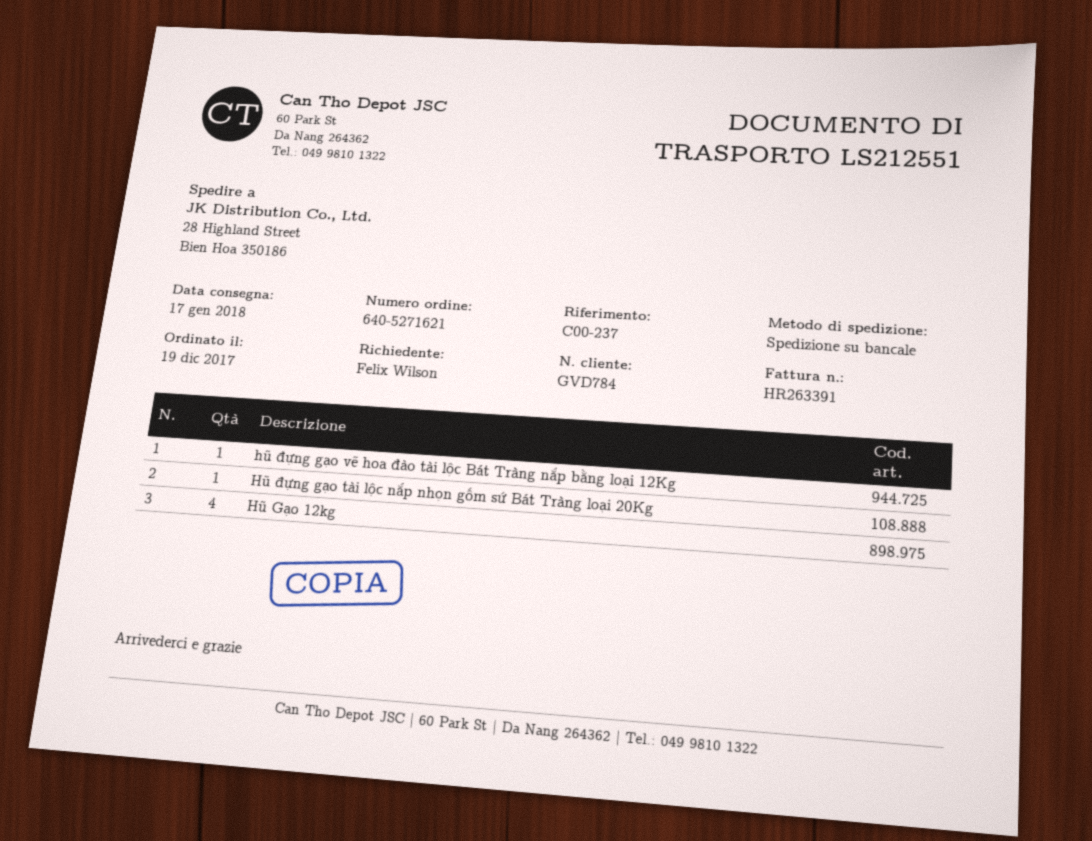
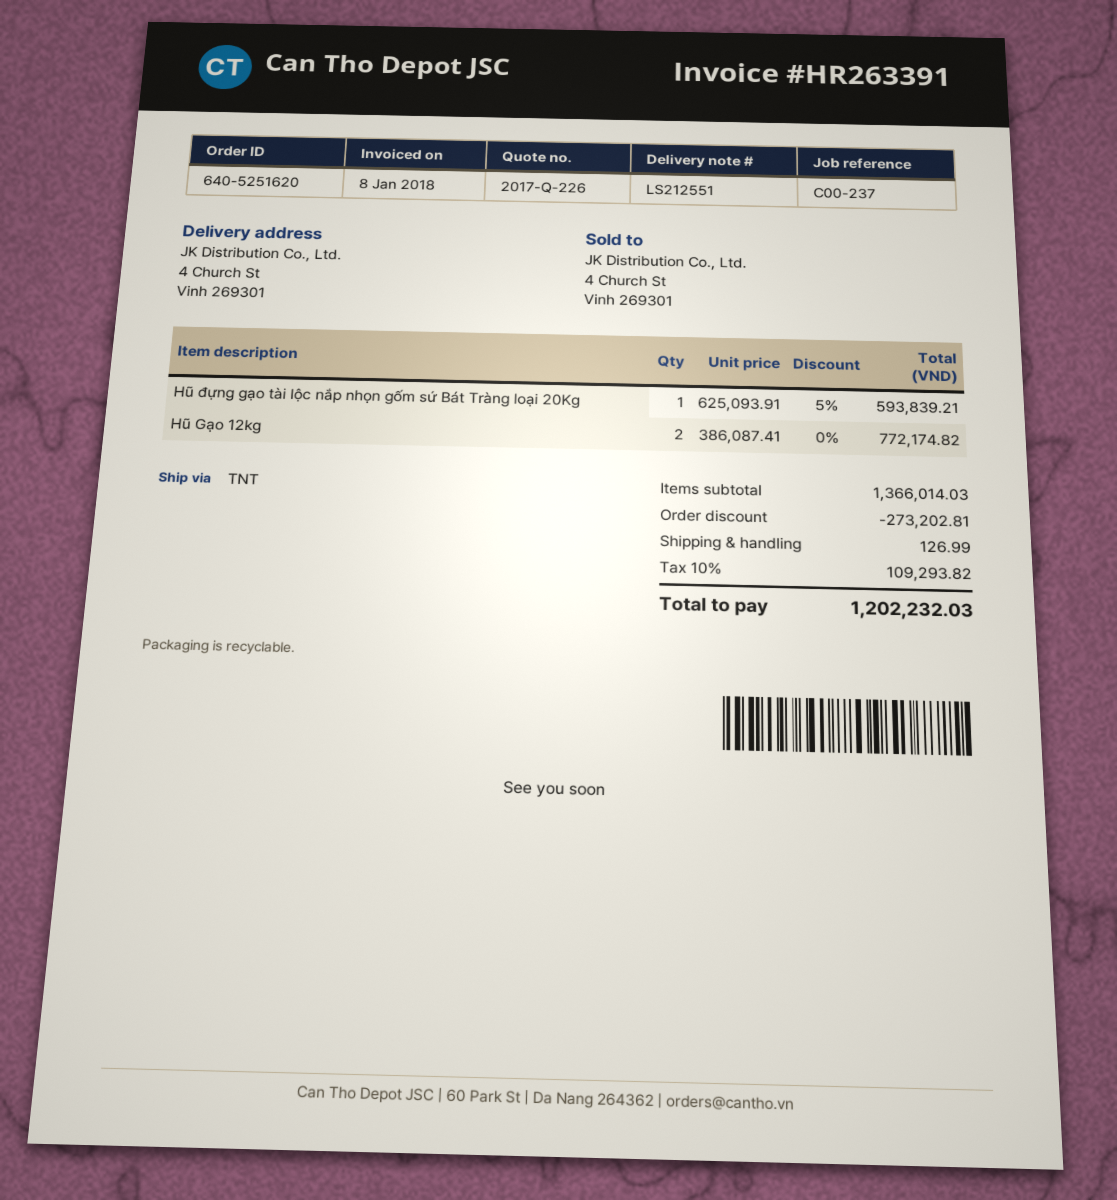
order number: 640-5271621 -> 640-5251620
shipping method: pallet freight -> TNT
ship to: 28 Highland Street, Bien Hoa 350186 -> 4 Church St, Vinh 269301
hũ đựng gạo vẽ hoa đào tài lộc Bát Tràng nắp bằng loại 12Kg: 1 -> none
Hũ Gạo 12kg: 4 -> 2

